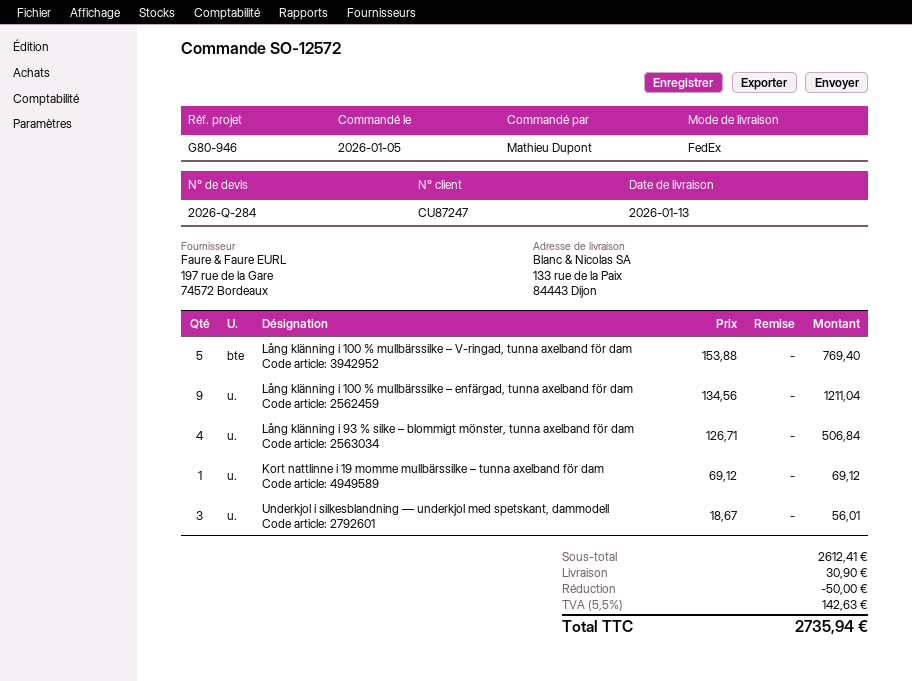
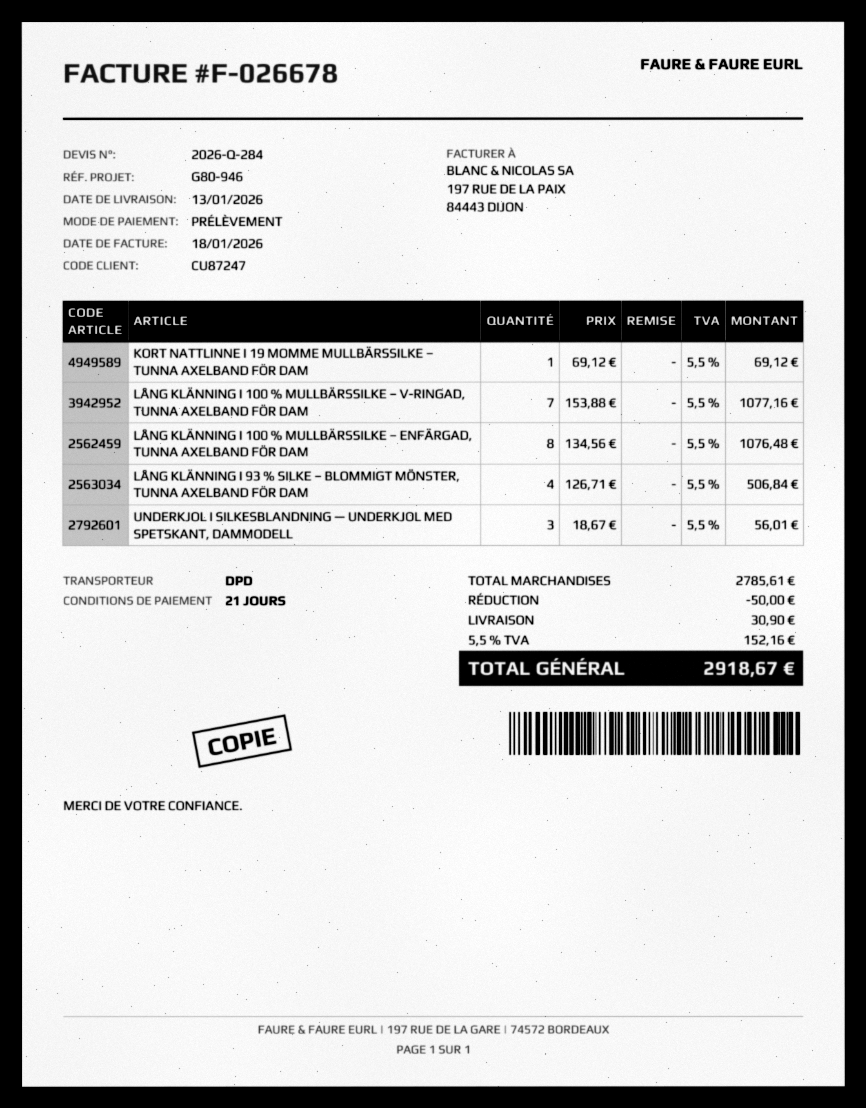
shipping method: FedEx -> DPD
Lång klänning i 100 % mullbärssilke – V-ringad, tunna axelband för dam: 5 x 153.88 = 769.40 -> 7 x 153.88 = 1077.16
Lång klänning i 100 % mullbärssilke – enfärgad, tunna axelband för dam: 9 x 134.56 = 1211.04 -> 8 x 134.56 = 1076.48
subtotal: 2612.41 -> 2785.61
tax: 5.5% = 142.63 -> 5.5% = 152.16
total: 2735.94 -> 2918.67

